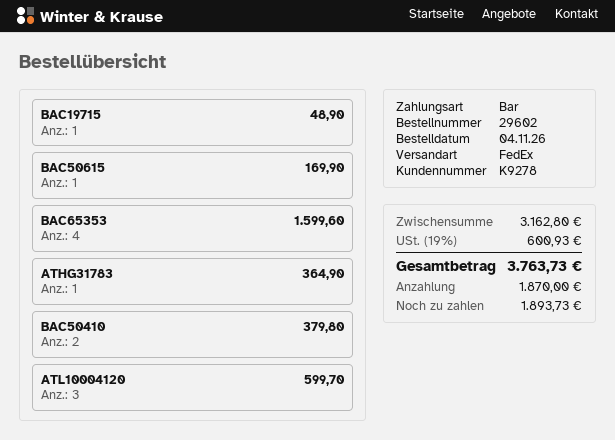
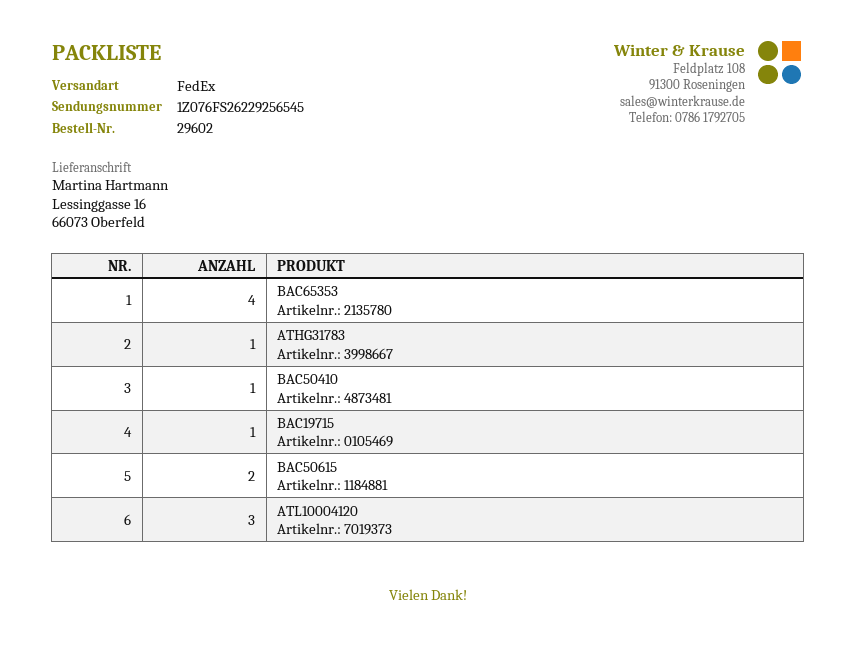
BAC50615: 1 -> 2
BAC50410: 2 -> 1

